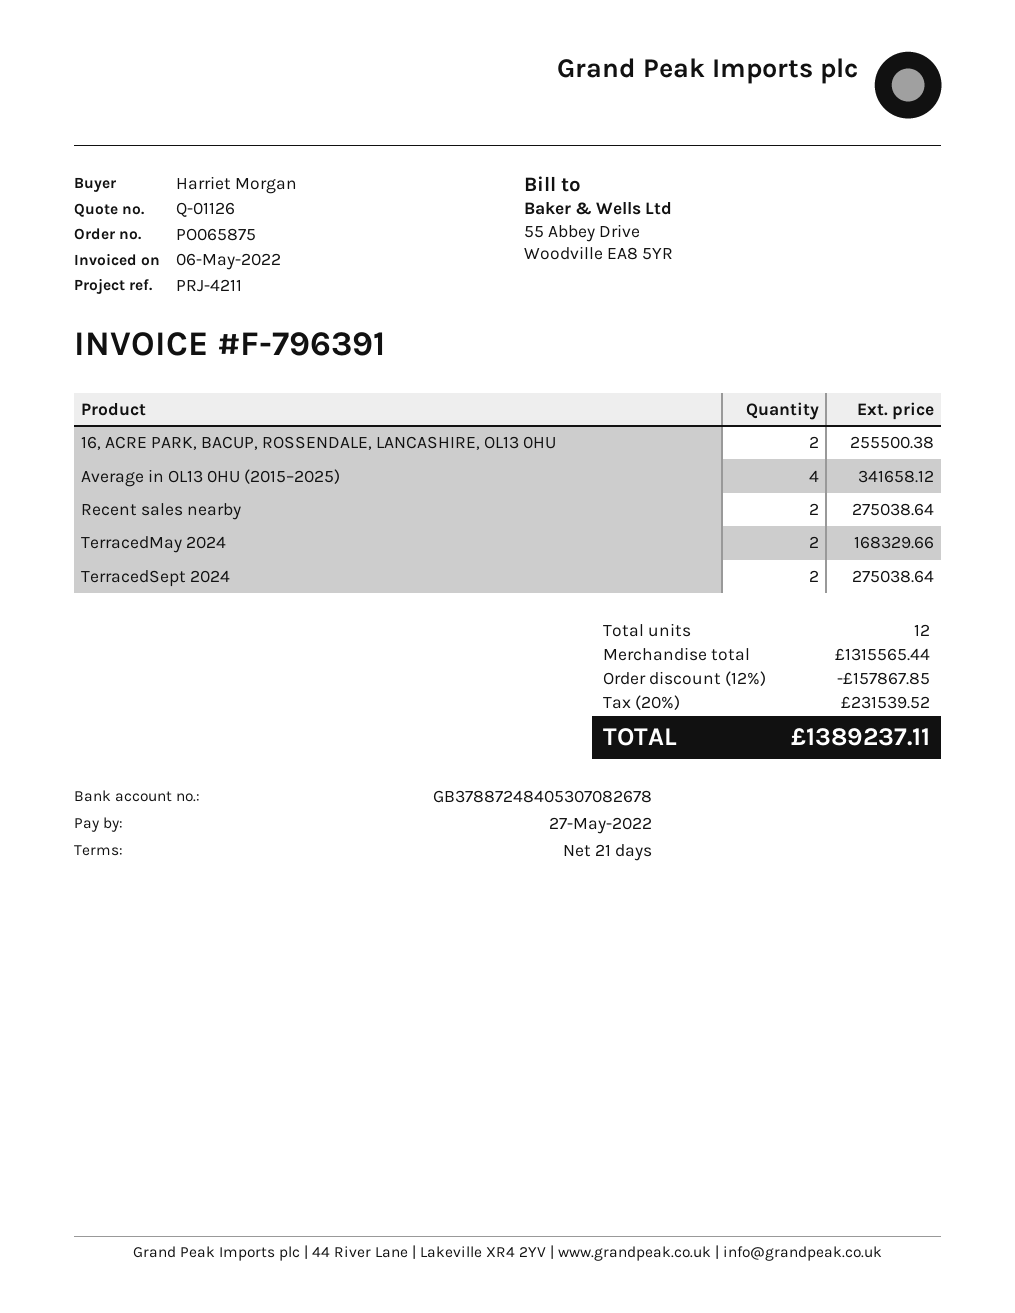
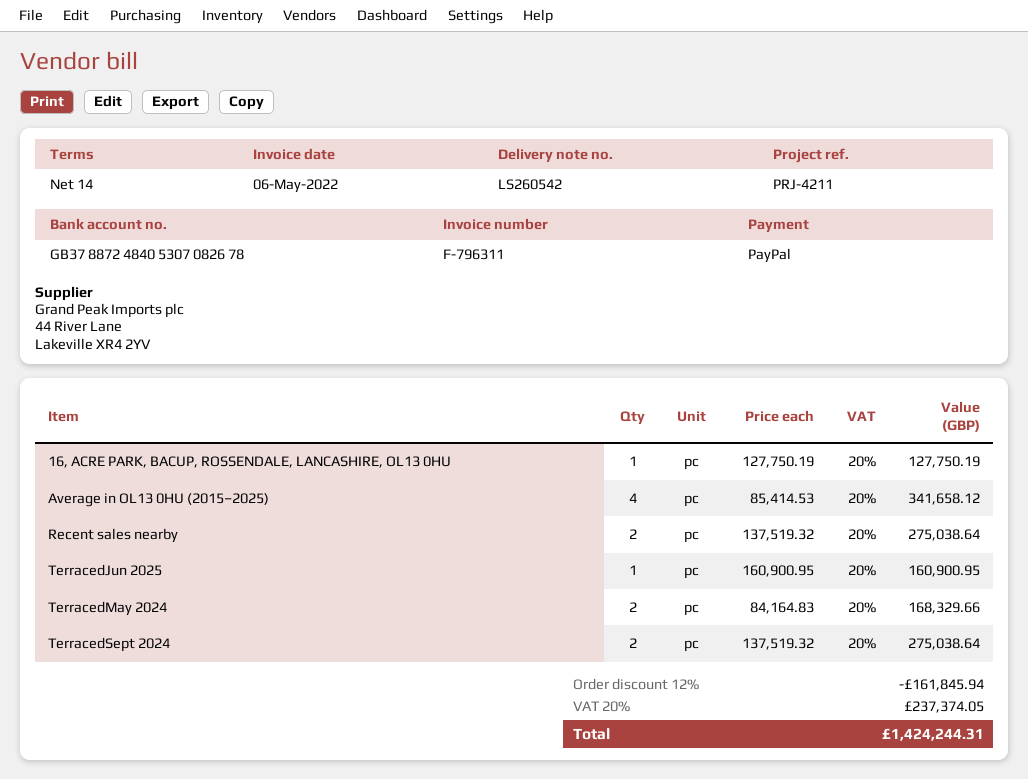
invoice number: F-796391 -> F-796311
payment terms: 21 days -> 14 days
16, ACRE PARK, BACUP, ROSSENDALE, LANCASHIRE, OL13 0HU: 2 for 255500.38 -> 1 for 127750.19
TerracedJun 2025: none -> 1 for 160900.95
discount: 12% = 157867.85 -> 12% = 161845.94
tax: 20% = 231539.52 -> 20% = 237374.05
total: 1389237.11 -> 1424244.31

